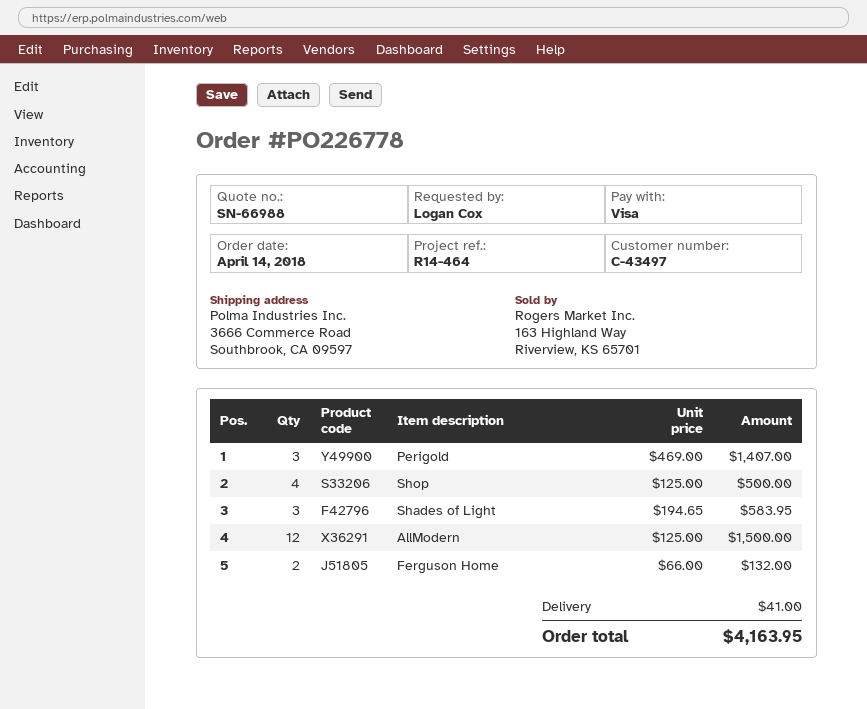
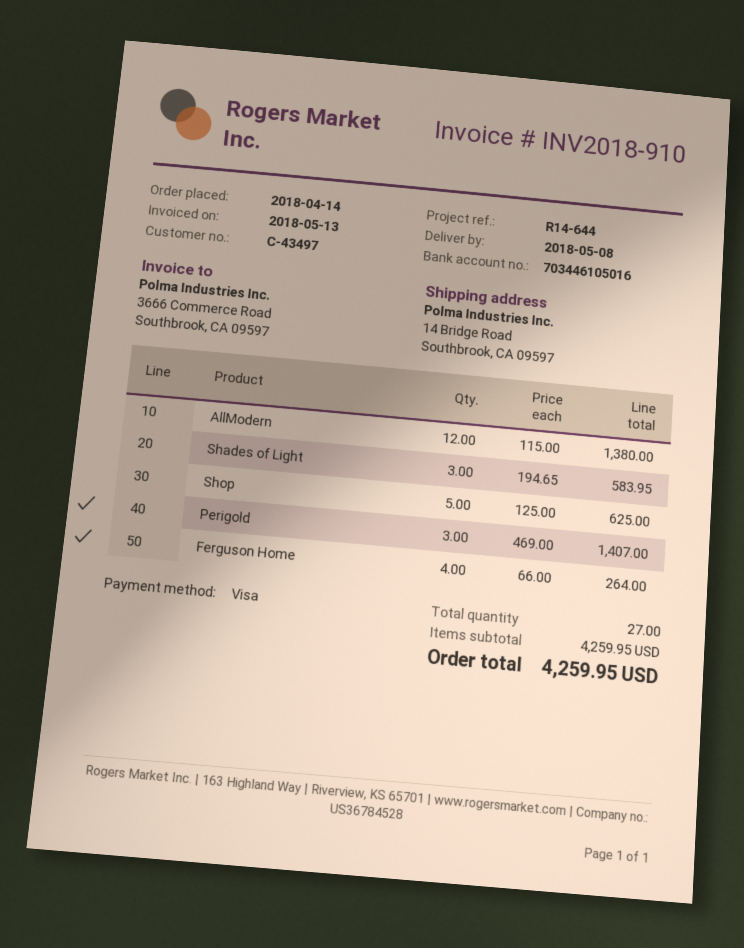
reference: R14-464 -> R14-644
ship to: 3666 Commerce Road, Southbrook, CA 09597 -> 14 Bridge Road, Southbrook, CA 09597
Shop: 4 x 125.00 = 500.00 -> 5 x 125.00 = 625.00
AllModern: 12 x 125.00 = 1500.00 -> 12 x 115.00 = 1380.00
Ferguson Home: 2 x 66.00 = 132.00 -> 4 x 66.00 = 264.00
shipping: 41.00 -> none
total: 4163.95 -> 4259.95

